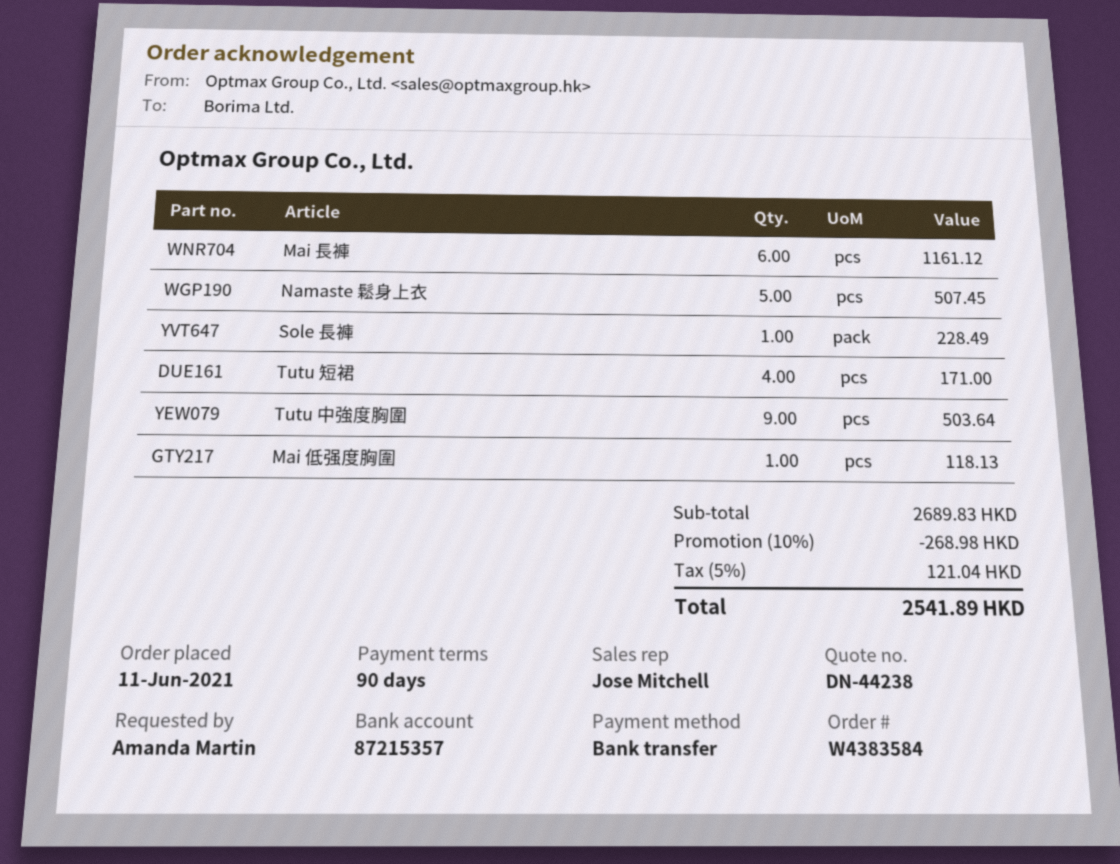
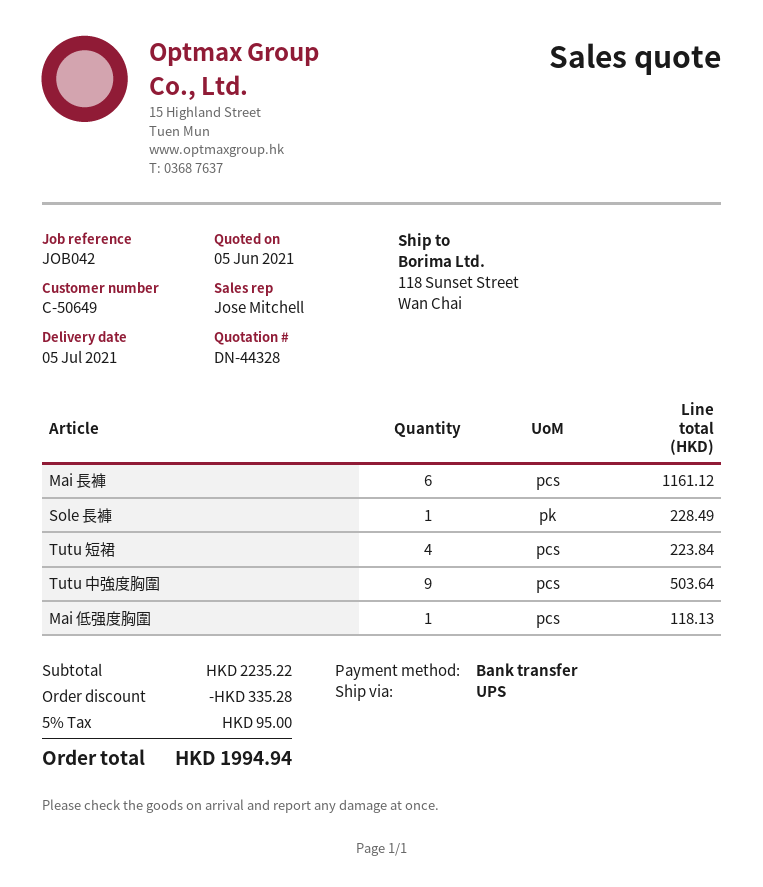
quote number: DN-44238 -> DN-44328
Namaste 鬆身上衣: 5 for 507.45 -> none
Tutu 短裙: 4 for 171.00 -> 4 for 223.84
subtotal: 2689.83 -> 2235.22
discount: 268.98 -> 335.28
tax: 5% = 121.04 -> 5% = 95.00
total: 2541.89 -> 1994.94

